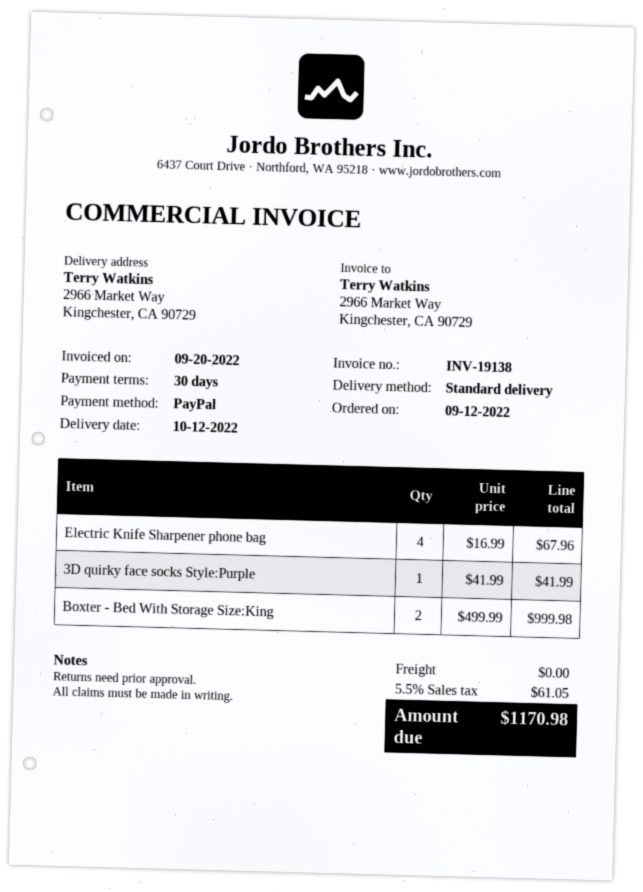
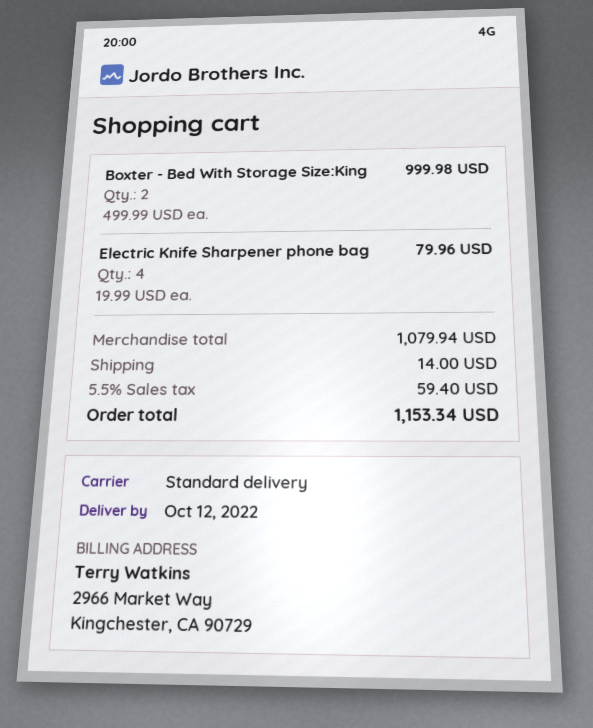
Electric Knife Sharpener phone bag: 4 x 16.99 = 67.96 -> 4 x 19.99 = 79.96
3D quirky face socks Style:Purple: 1 x 41.99 = 41.99 -> none
shipping: 0.00 -> 14.00
tax: 5.5% = 61.05 -> 5.5% = 59.40
total: 1170.98 -> 1153.34

